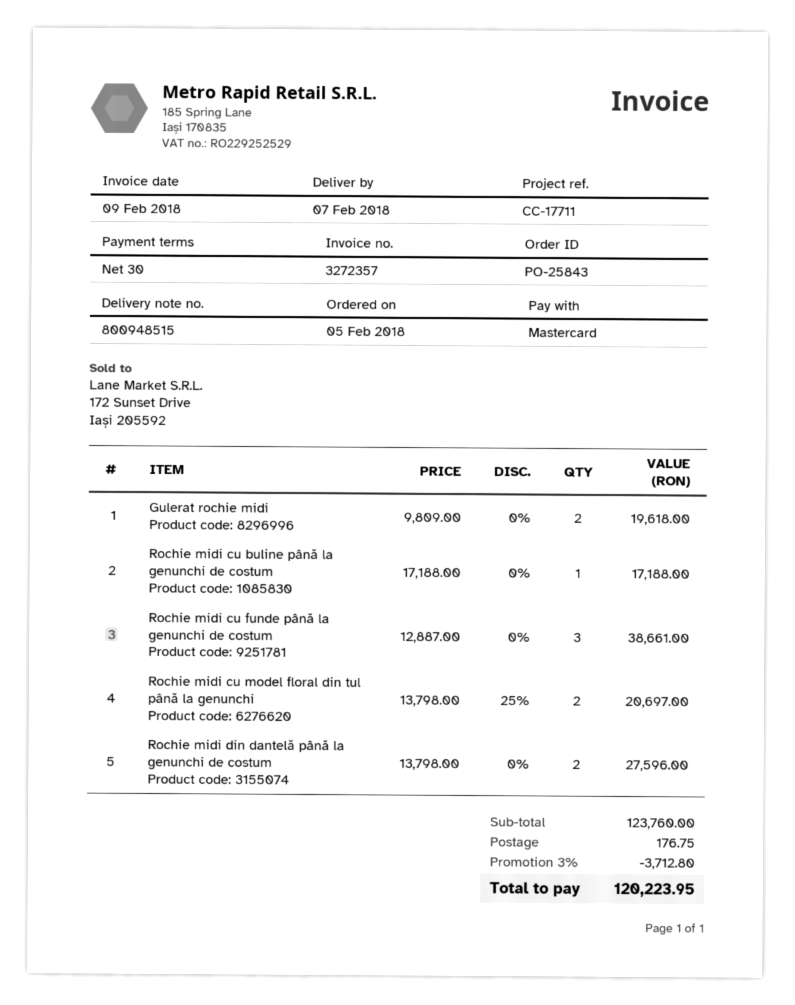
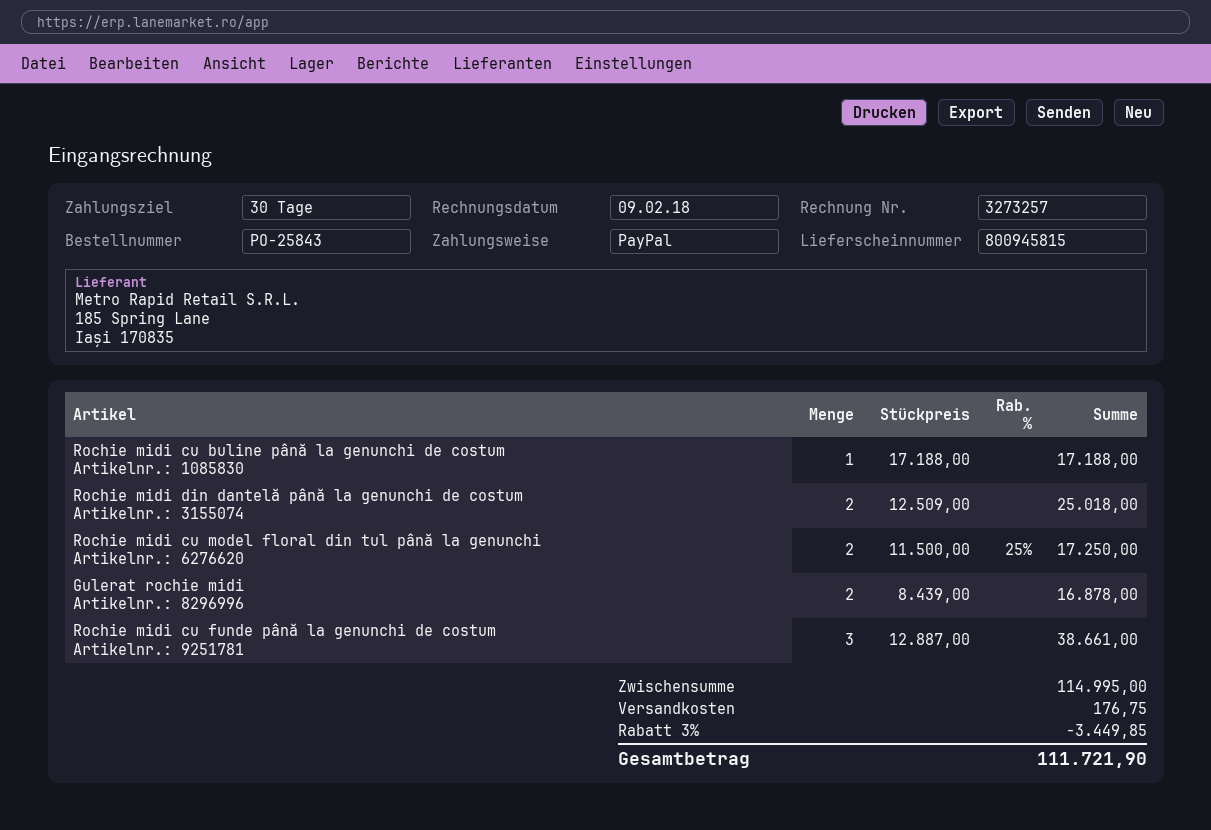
delivery note number: 800948515 -> 800945815
invoice number: 3272357 -> 3273257
payment method: Mastercard -> PayPal
Gulerat rochie midi: 2 x 9809.00 = 19618.00 -> 2 x 8439.00 = 16878.00
Rochie midi cu model floral din tul până la genunchi: 2 x 13798.00 - 25% = 20697.00 -> 2 x 11500.00 - 25% = 17250.00
Rochie midi din dantelă până la genunchi de costum: 2 x 13798.00 = 27596.00 -> 2 x 12509.00 = 25018.00
subtotal: 123760.00 -> 114995.00
discount: 3% = 3712.80 -> 3% = 3449.85
total: 120223.95 -> 111721.90

